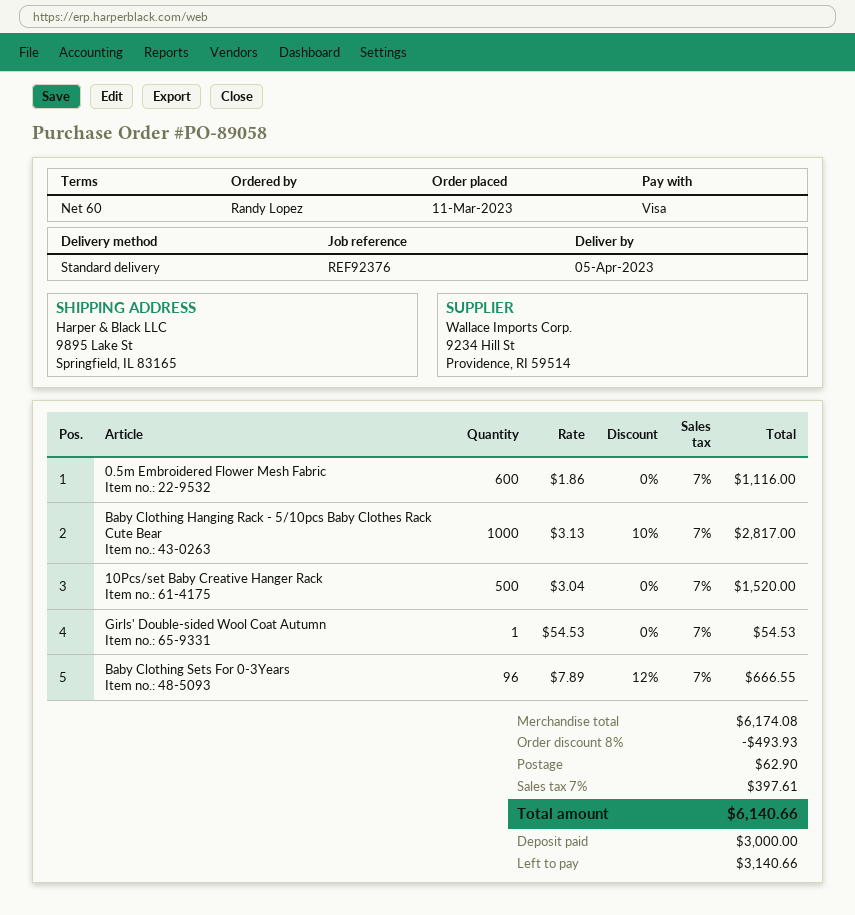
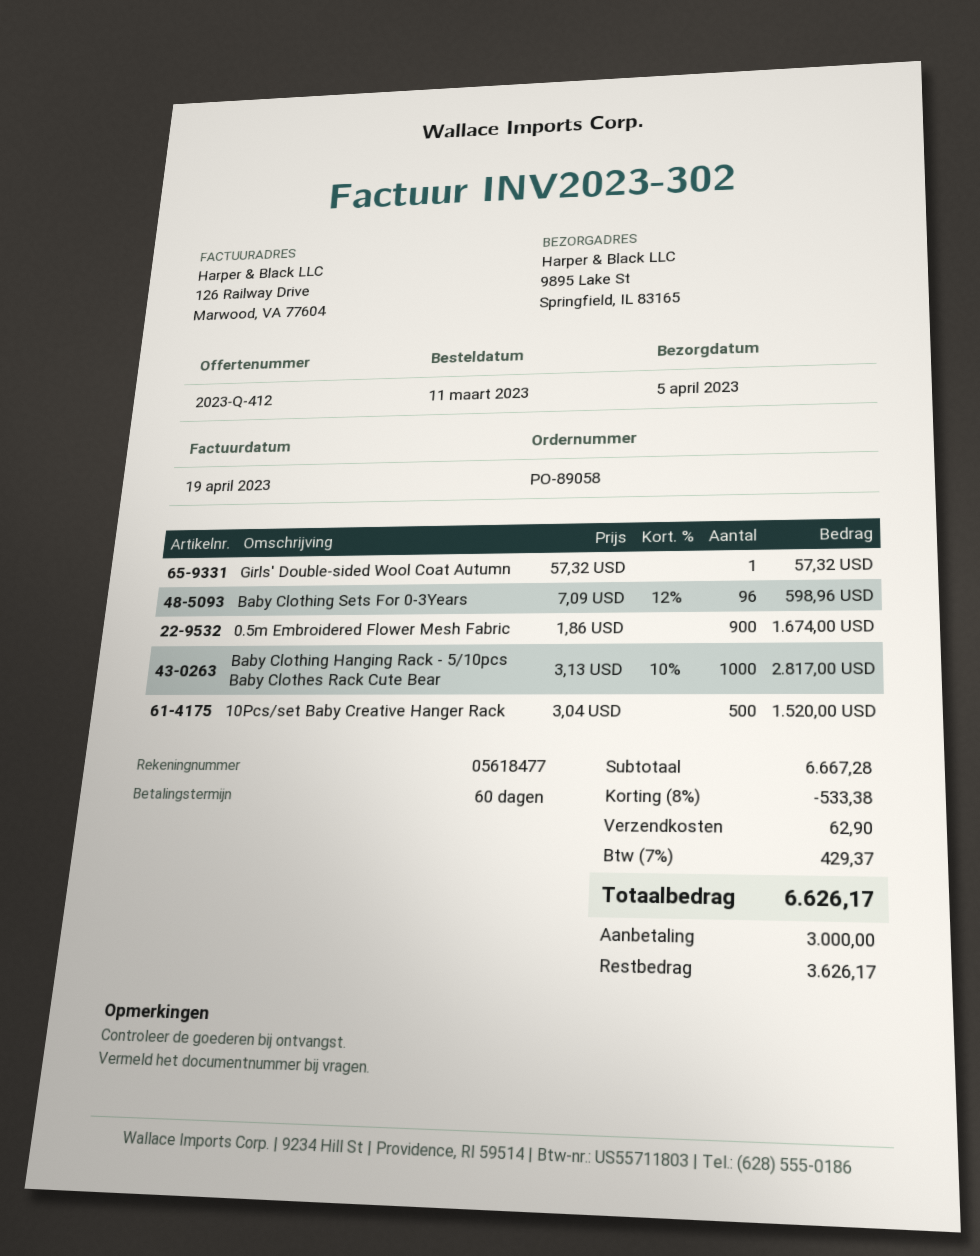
0.5m Embroidered Flower Mesh Fabric: 600 x 1.86 = 1116.00 -> 900 x 1.86 = 1674.00
Girls' Double-sided Wool Coat Autumn: 1 x 54.53 = 54.53 -> 1 x 57.32 = 57.32
Baby Clothing Sets For 0-3Years: 96 x 7.89 - 12% = 666.55 -> 96 x 7.09 - 12% = 598.96
subtotal: 6174.08 -> 6667.28
discount: 8% = 493.93 -> 8% = 533.38
tax: 7% = 397.61 -> 7% = 429.37
total: 6140.66 -> 6626.17
balance: 3140.66 -> 3626.17

